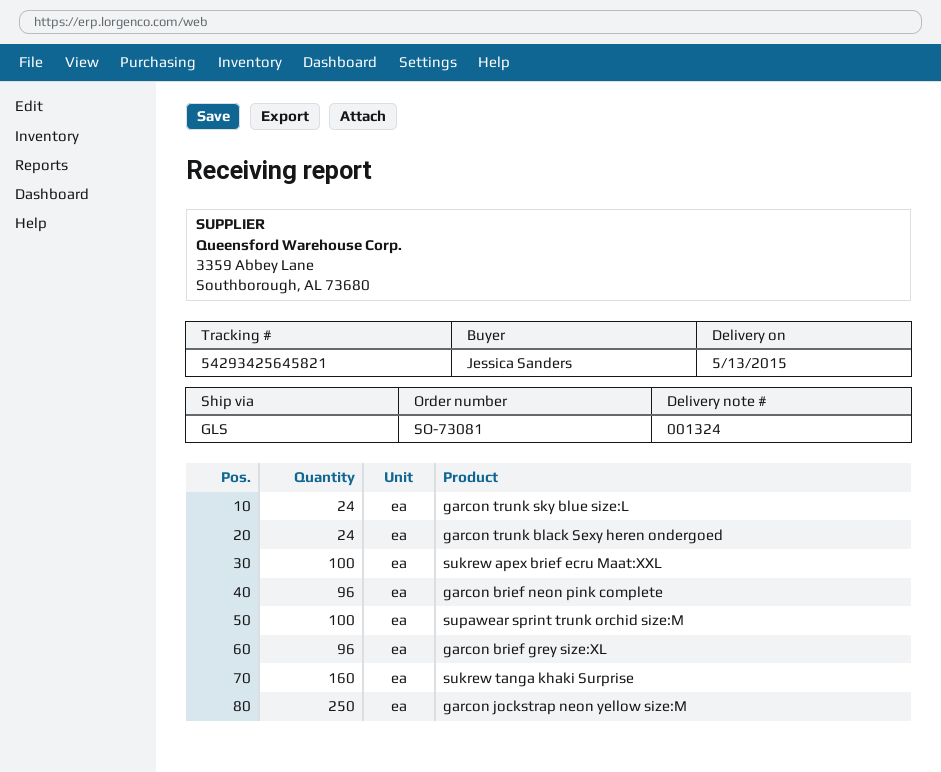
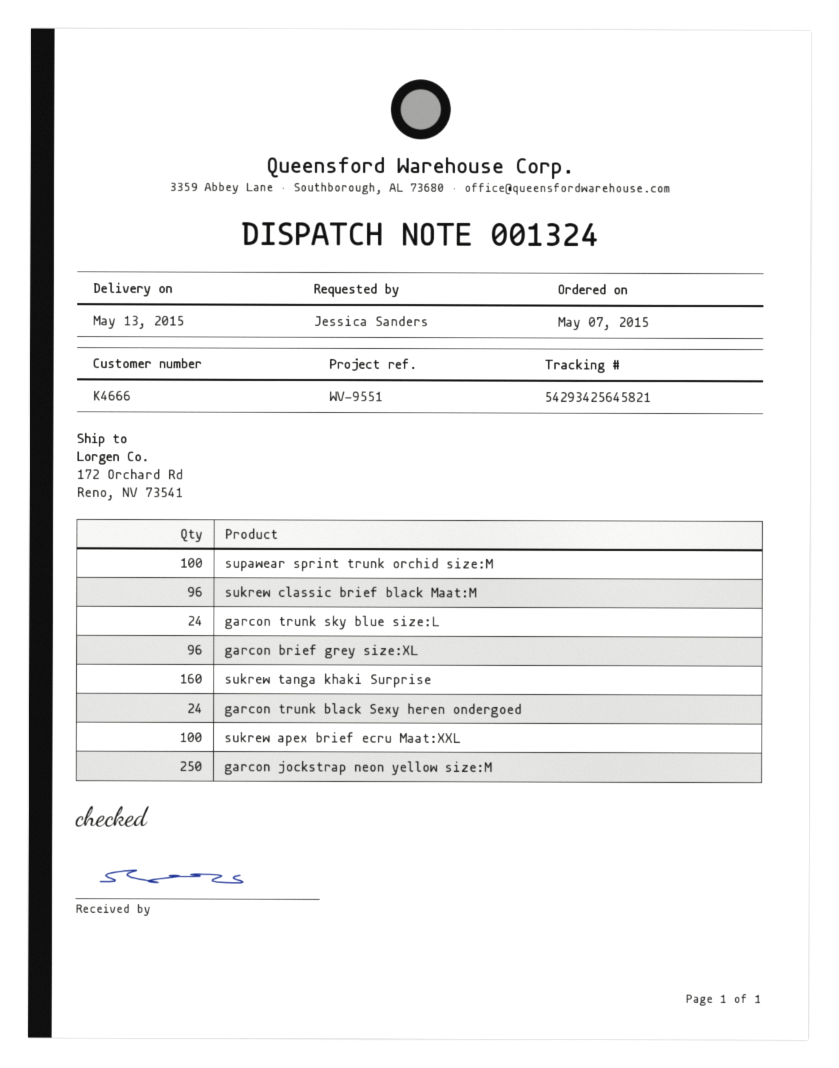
garcon brief neon pink complete: 96 -> none
sukrew classic brief black Maat:M: none -> 96

